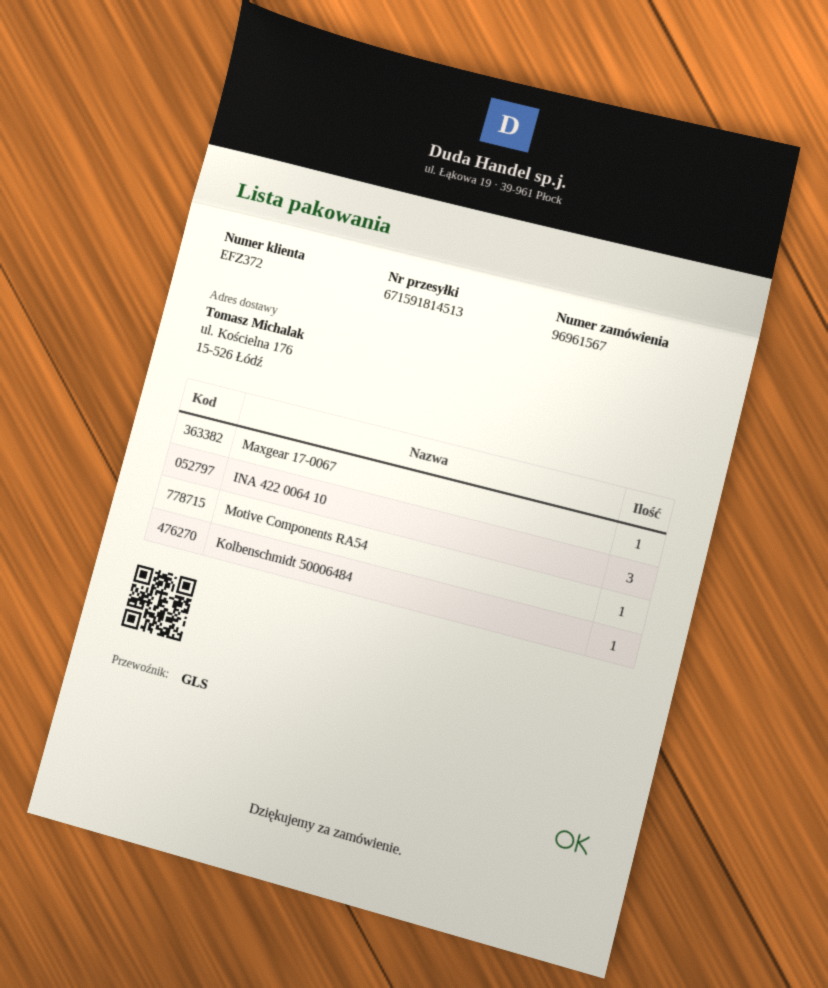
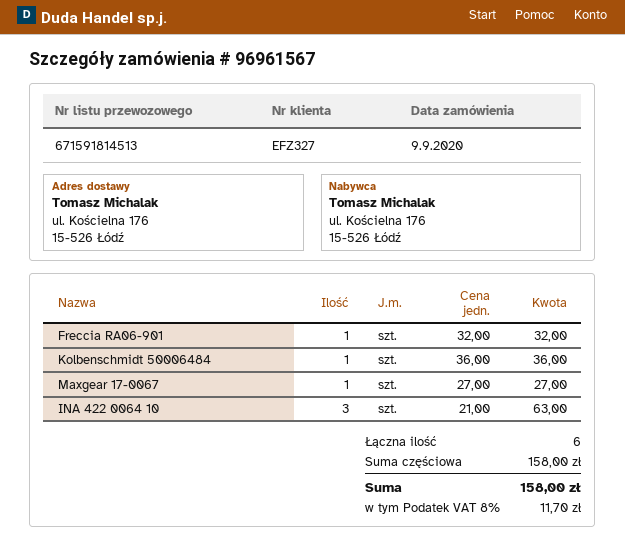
customer number: EFZ372 -> EFZ327
Motive Components RA54: 1 -> none
Freccia RA06-901: none -> 1

